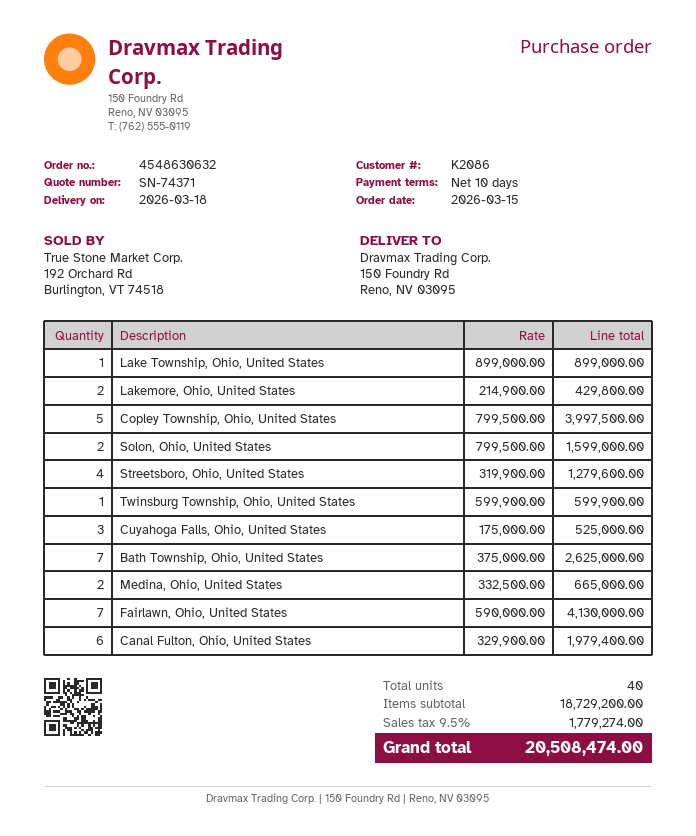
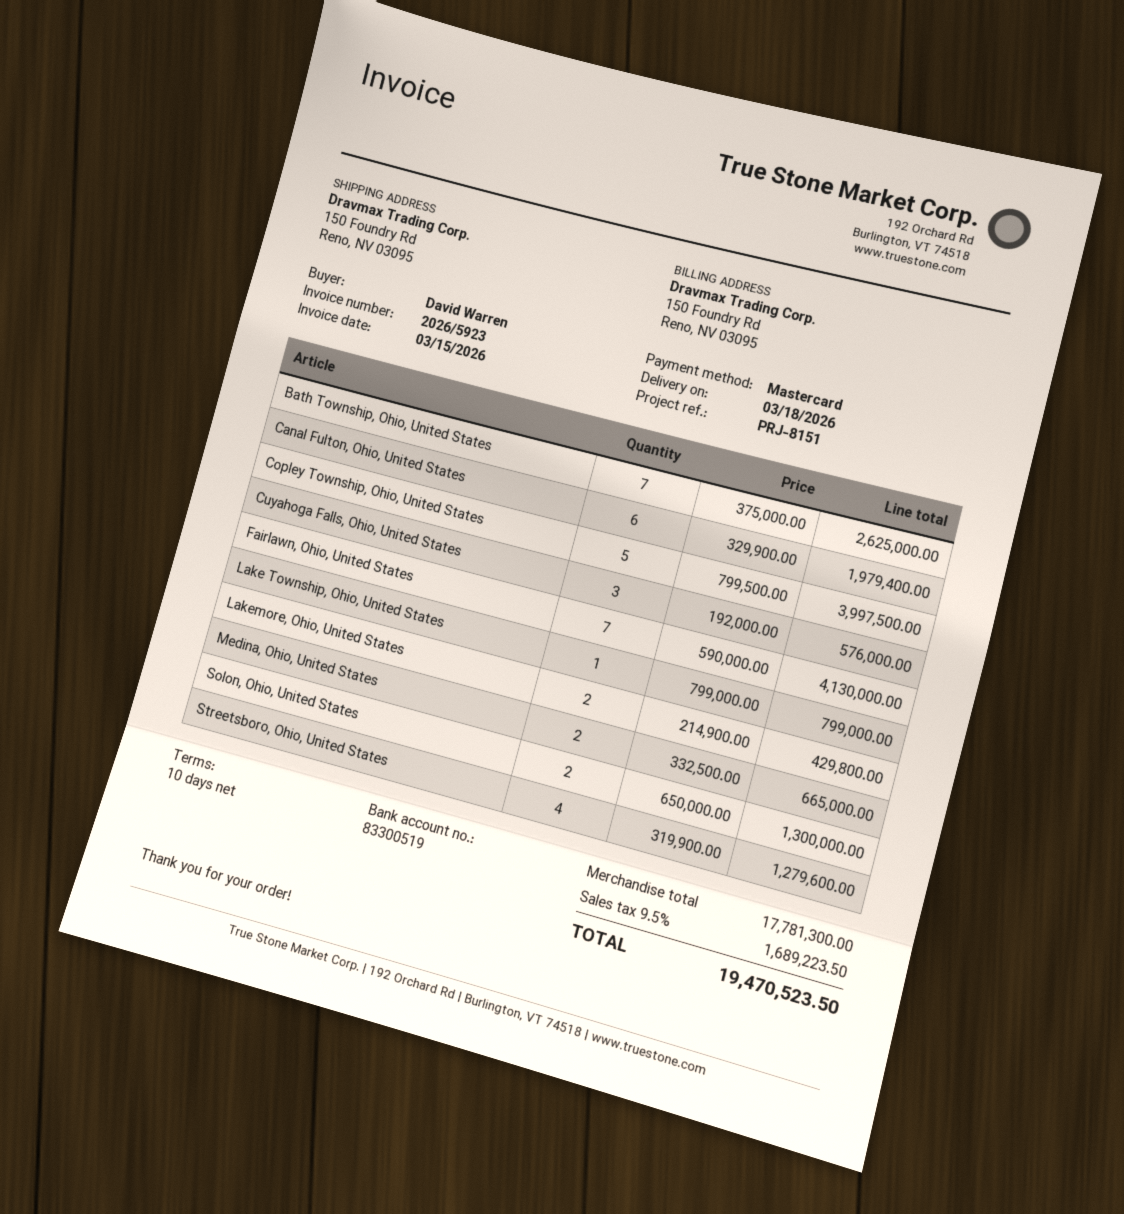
Lake Township, Ohio, United States: 1 x 899000.00 = 899000.00 -> 1 x 799000.00 = 799000.00
Solon, Ohio, United States: 2 x 799500.00 = 1599000.00 -> 2 x 650000.00 = 1300000.00
Twinsburg Township, Ohio, United States: 1 x 599900.00 = 599900.00 -> none
Cuyahoga Falls, Ohio, United States: 3 x 175000.00 = 525000.00 -> 3 x 192000.00 = 576000.00
subtotal: 18729200.00 -> 17781300.00
tax: 9.5% = 1779274.00 -> 9.5% = 1689223.50
total: 20508474.00 -> 19470523.50

